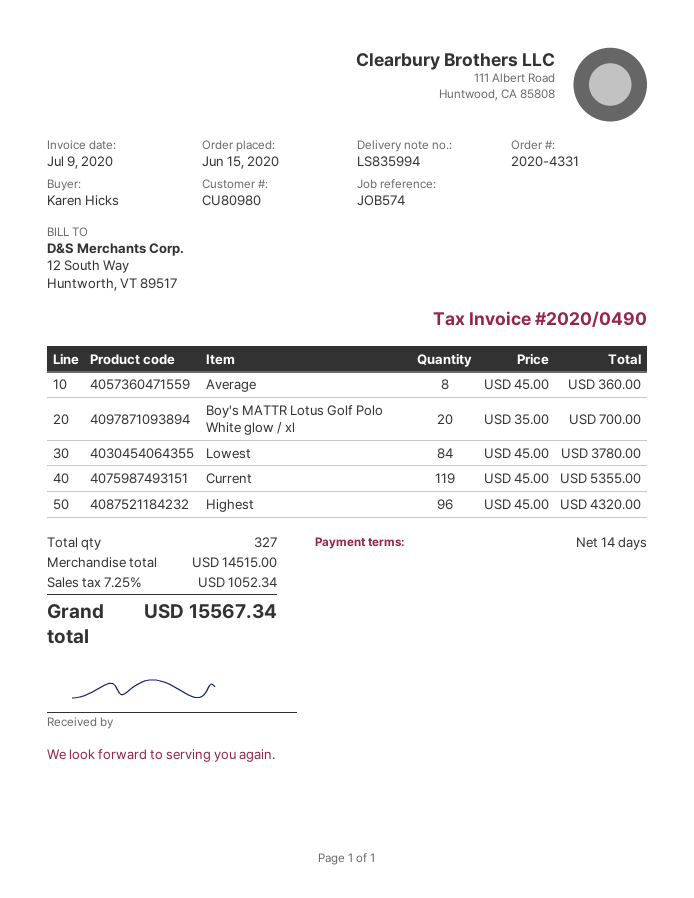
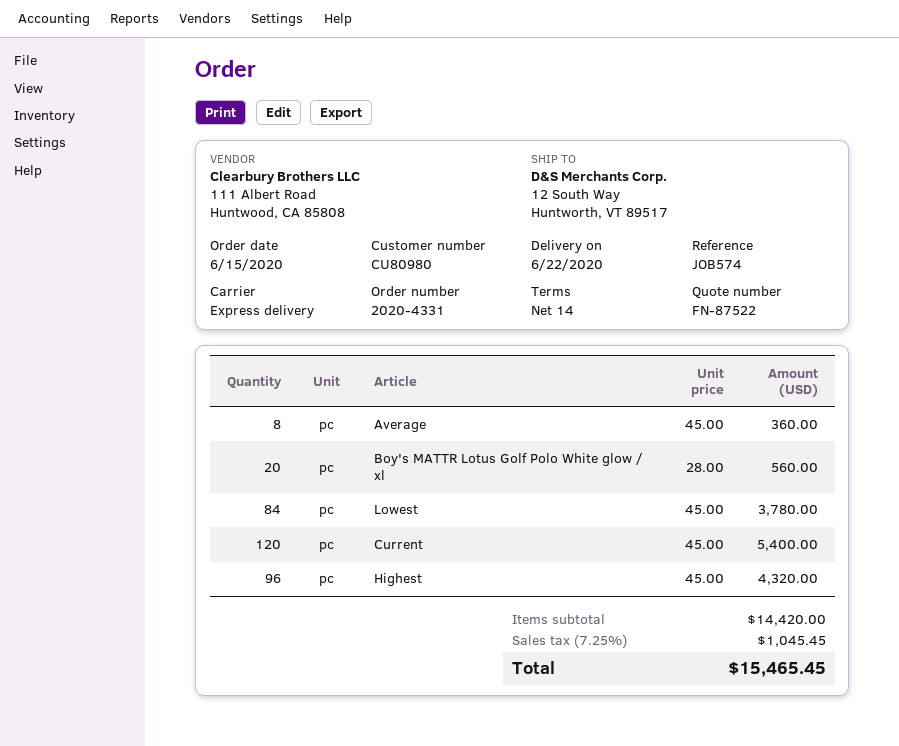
Boy's MATTR Lotus Golf Polo White glow / xl: 20 x 35.00 = 700.00 -> 20 x 28.00 = 560.00
Current: 119 x 45.00 = 5355.00 -> 120 x 45.00 = 5400.00
subtotal: 14515.00 -> 14420.00
tax: 7.25% = 1052.34 -> 7.25% = 1045.45
total: 15567.34 -> 15465.45

